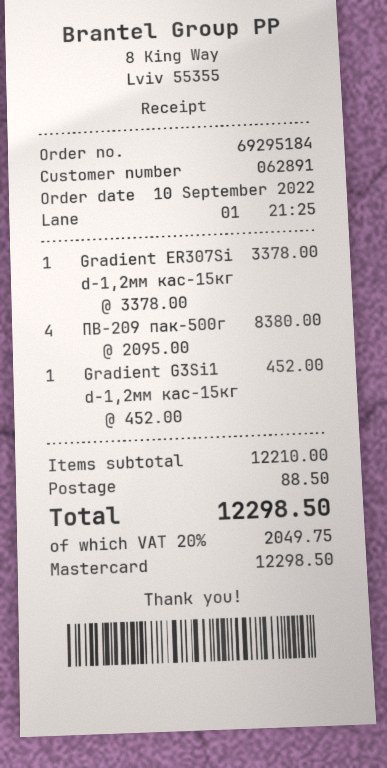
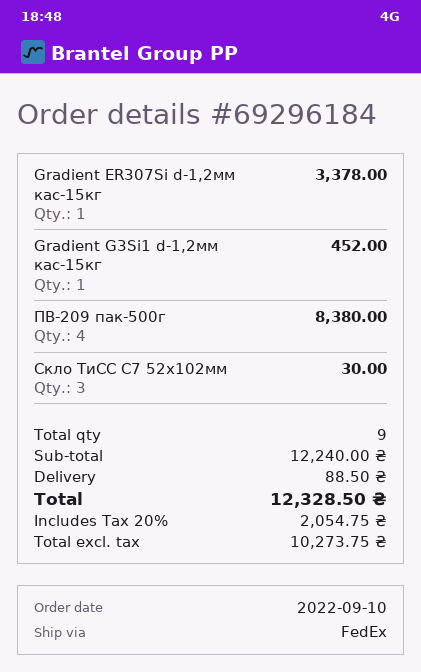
order number: 69295184 -> 69296184
Скло ТиСС С7 52х102мм: none -> 3 for 30.00
subtotal: 12210.00 -> 12240.00
tax: 20% = 2049.75 -> 20% = 2054.75
total: 12298.50 -> 12328.50

